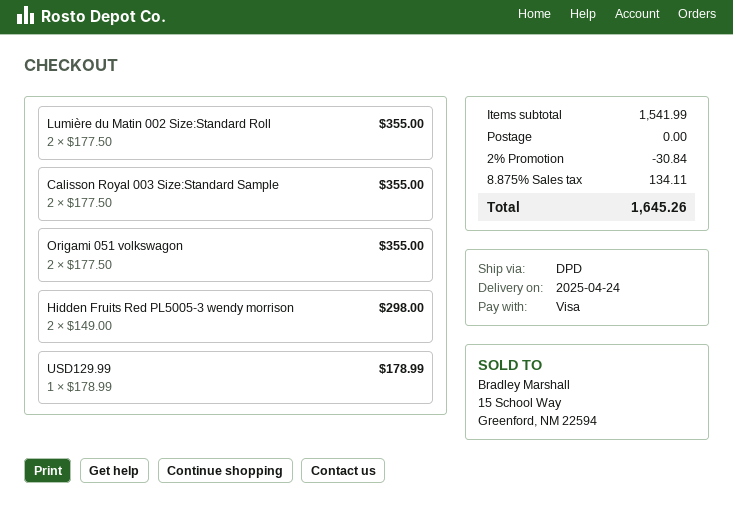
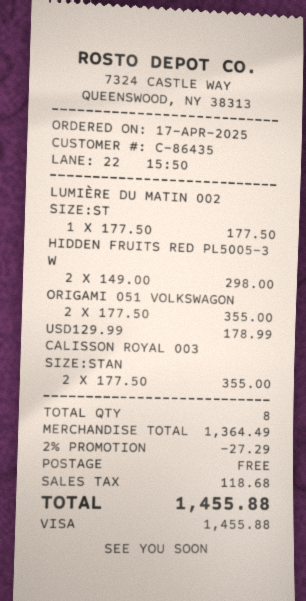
Lumière du Matin 002 Size:Standard Roll: 2 x 177.50 = 355.00 -> 1 x 177.50 = 177.50
subtotal: 1541.99 -> 1364.49
discount: 2% = 30.84 -> 2% = 27.29
tax: 134.11 -> 118.68
total: 1645.26 -> 1455.88

